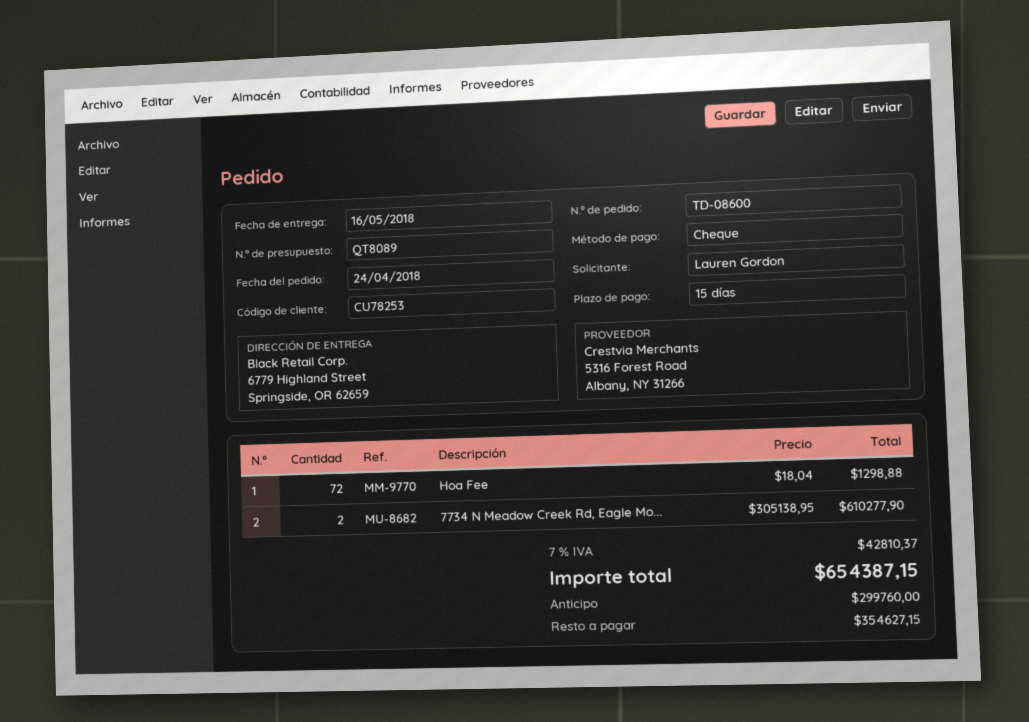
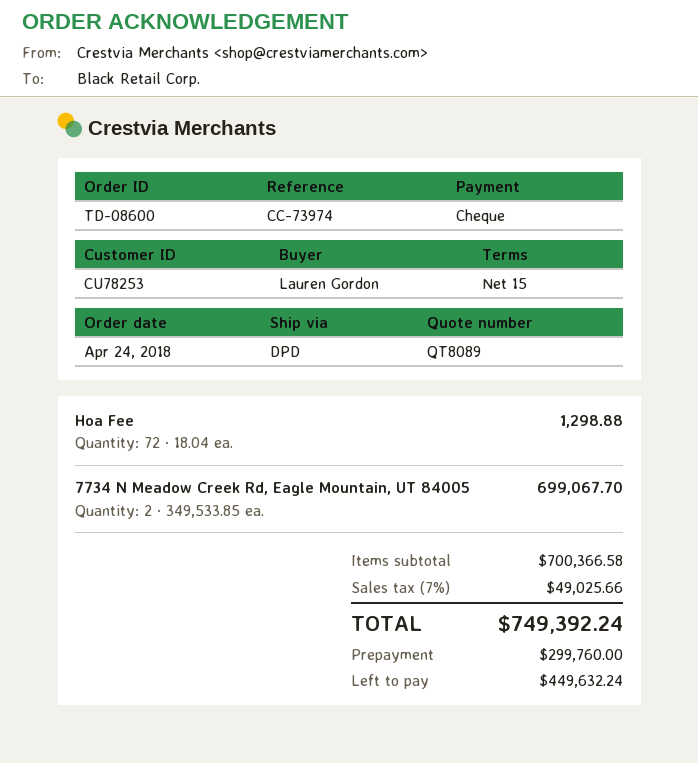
7734 N Meadow Creek Rd, Eagle Mo...: 2 x 305138.95 = 610277.90 -> 2 x 349533.85 = 699067.70
tax: 7% = 42810.37 -> 7% = 49025.66
total: 654387.15 -> 749392.24
balance: 354627.15 -> 449632.24

